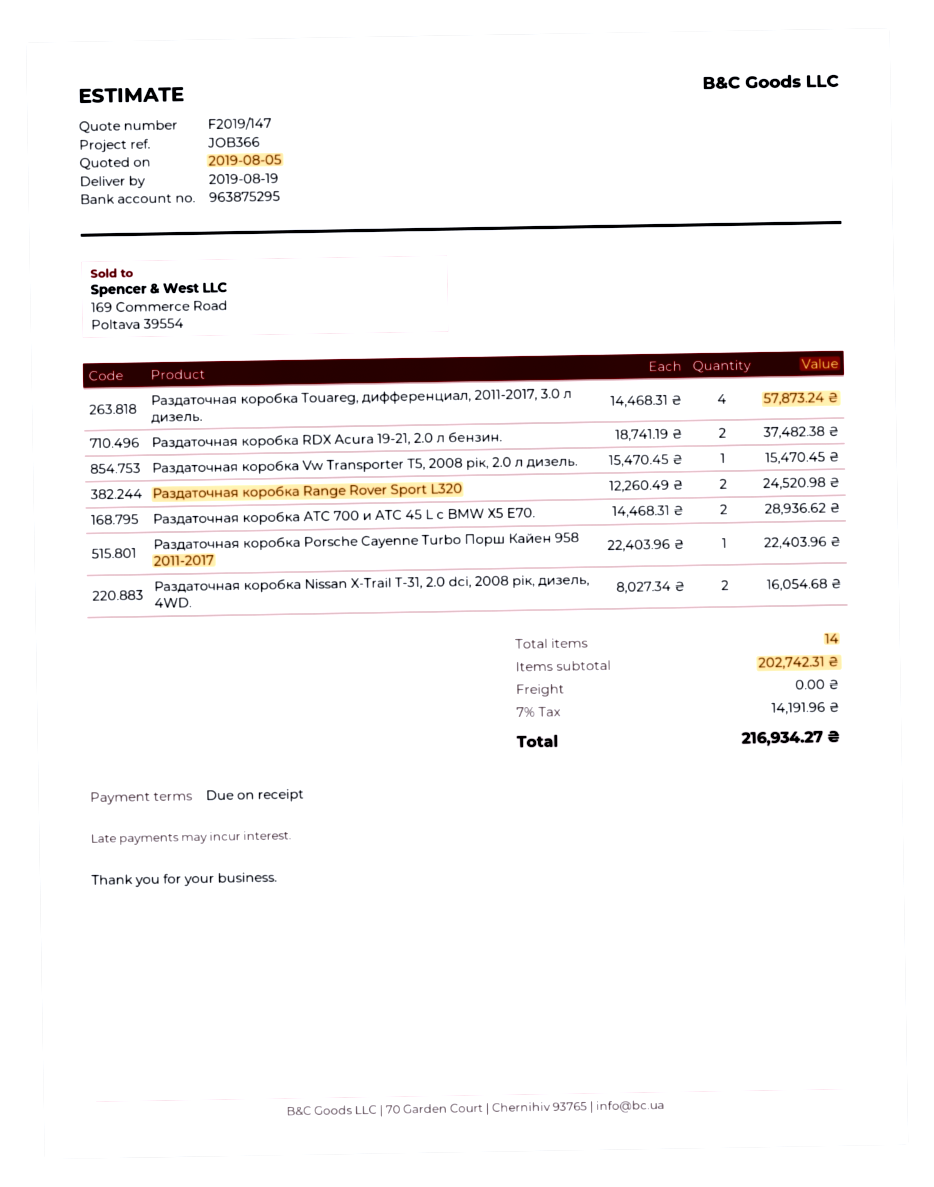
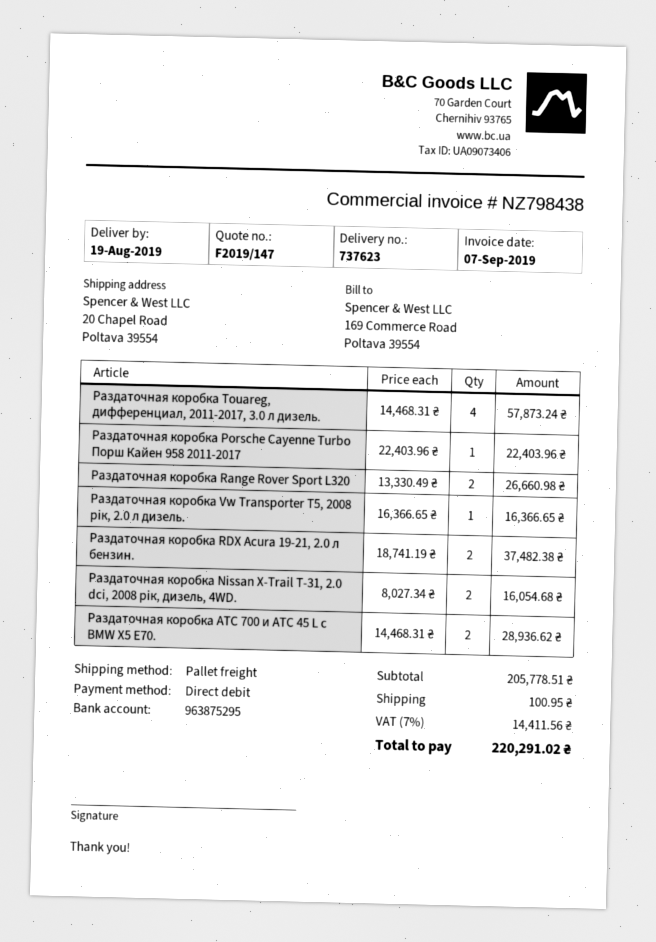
Раздаточная коробка Vw Transporter T5, 2008 рік, 2.0 л дизель.: 1 x 15470.45 = 15470.45 -> 1 x 16366.65 = 16366.65
Раздаточная коробка Range Rover Sport L320: 2 x 12260.49 = 24520.98 -> 2 x 13330.49 = 26660.98
subtotal: 202742.31 -> 205778.51
shipping: 0.00 -> 100.95
tax: 7% = 14191.96 -> 7% = 14411.56
total: 216934.27 -> 220291.02

